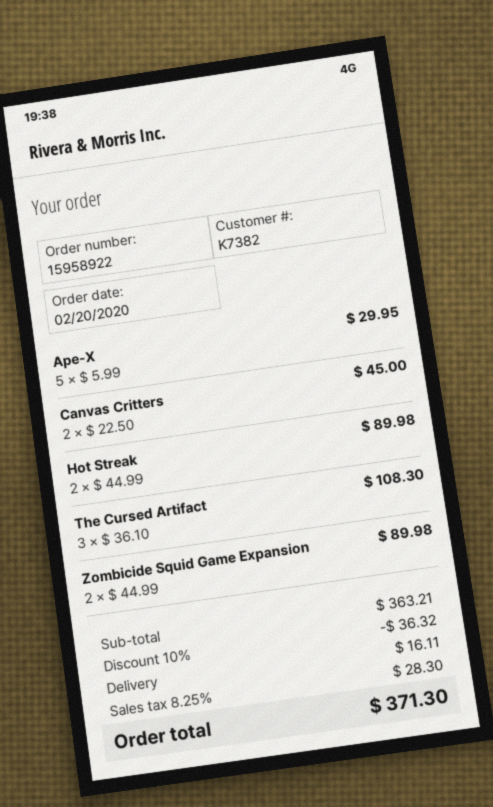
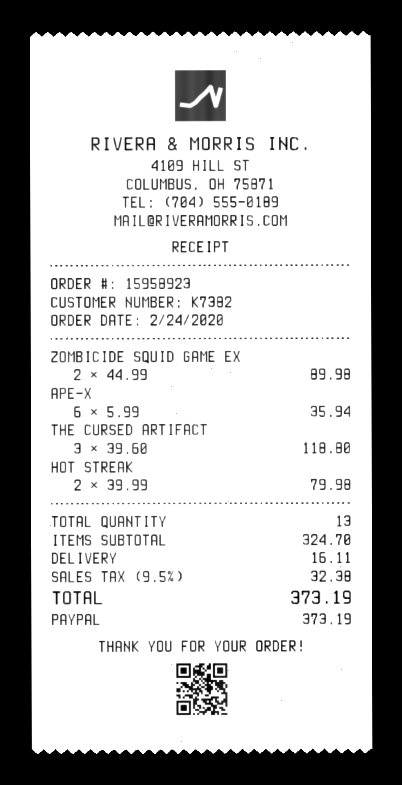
order number: 15958922 -> 15958923
order date: 2020-02-20 -> 2020-02-24
Ape-X: 5 x 5.99 = 29.95 -> 6 x 5.99 = 35.94
Canvas Critters: 2 x 22.50 = 45.00 -> none
Hot Streak: 2 x 44.99 = 89.98 -> 2 x 39.99 = 79.98
The Cursed Artifact: 3 x 36.10 = 108.30 -> 3 x 39.60 = 118.80
subtotal: 363.21 -> 324.70
discount: 10% = 36.32 -> none
tax: 8.25% = 28.30 -> 9.5% = 32.38
total: 371.30 -> 373.19

